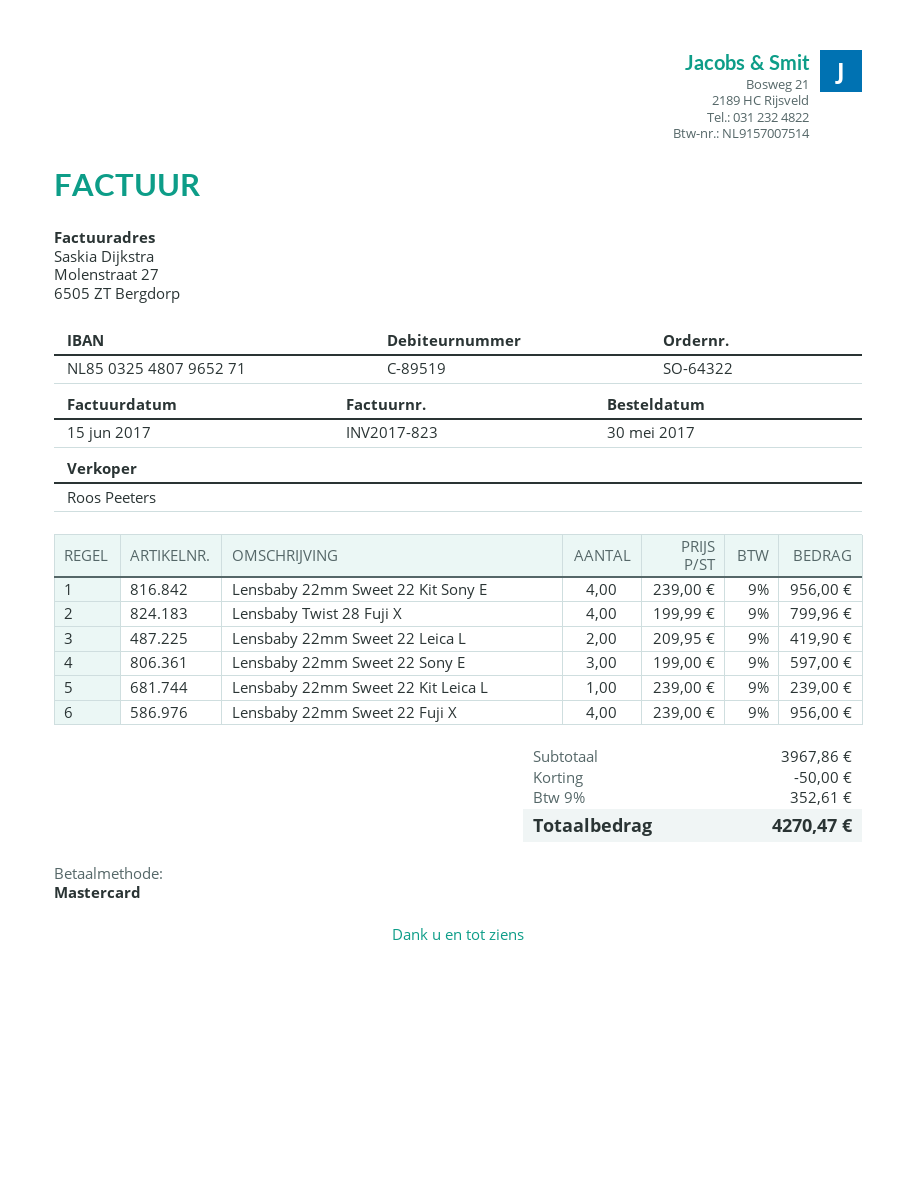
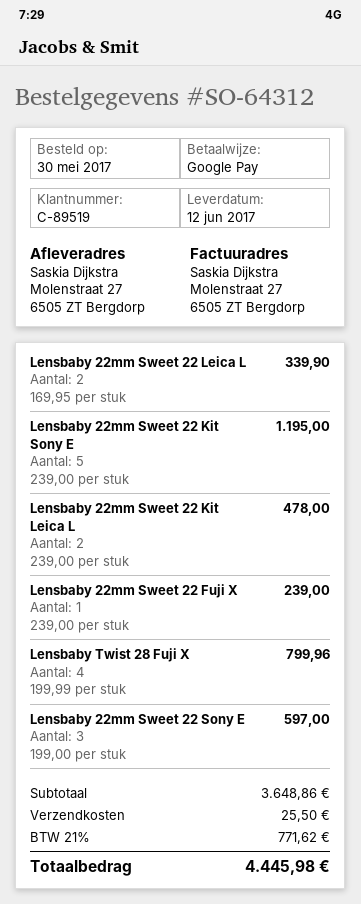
order number: SO-64322 -> SO-64312
payment method: Mastercard -> Google Pay
Lensbaby 22mm Sweet 22 Kit Sony E: 4 x 239.00 = 956.00 -> 5 x 239.00 = 1195.00
Lensbaby 22mm Sweet 22 Leica L: 2 x 209.95 = 419.90 -> 2 x 169.95 = 339.90
Lensbaby 22mm Sweet 22 Kit Leica L: 1 x 239.00 = 239.00 -> 2 x 239.00 = 478.00
Lensbaby 22mm Sweet 22 Fuji X: 4 x 239.00 = 956.00 -> 1 x 239.00 = 239.00
subtotal: 3967.86 -> 3648.86
discount: 50.00 -> none
shipping: none -> 25.50
tax: 9% = 352.61 -> 21% = 771.62
total: 4270.47 -> 4445.98

